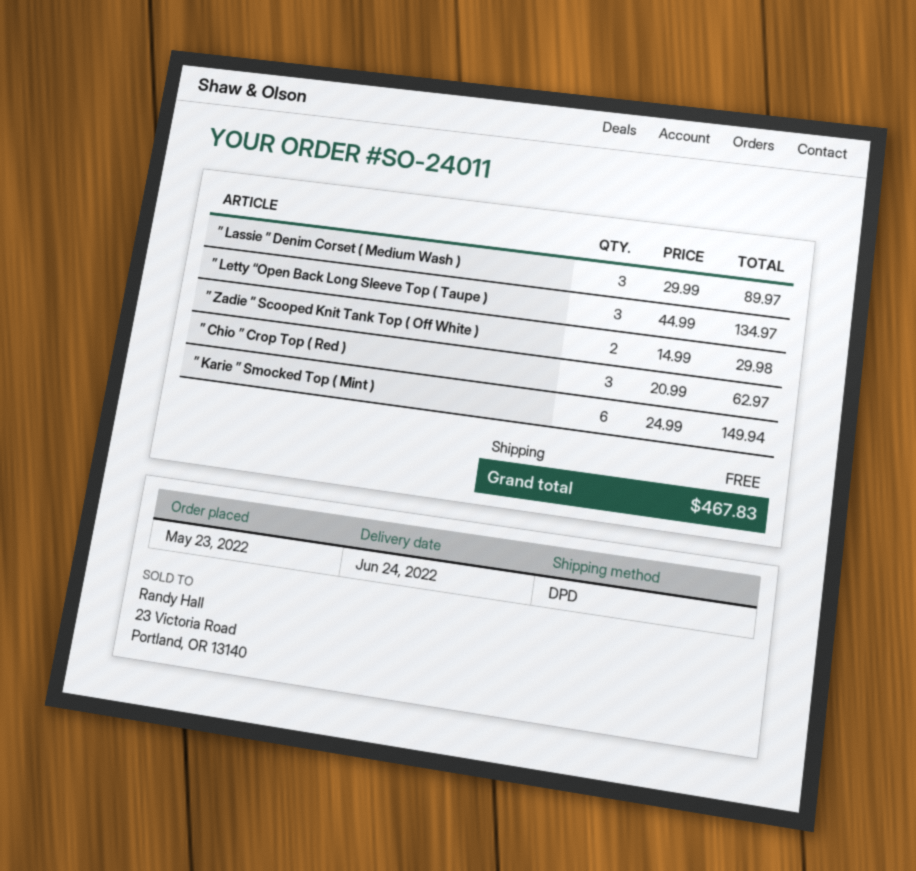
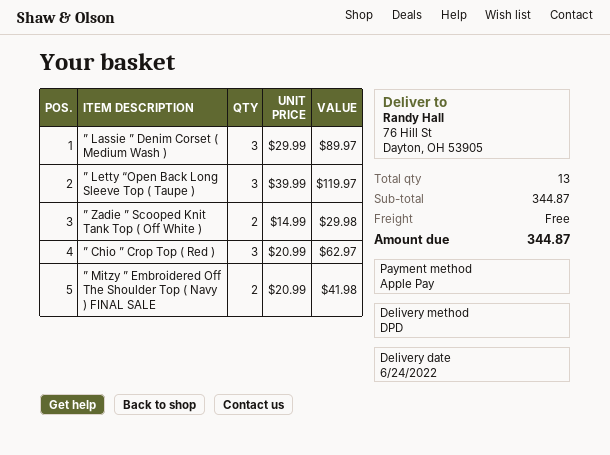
” Letty “Open Back Long Sleeve Top ( Taupe ): 3 x 44.99 = 134.97 -> 3 x 39.99 = 119.97
” Karie ” Smocked Top ( Mint ): 6 x 24.99 = 149.94 -> none
” Mitzy ” Embroidered Off The Shoulder Top ( Navy ) FINAL SALE: none -> 2 x 20.99 = 41.98
total: 467.83 -> 344.87

